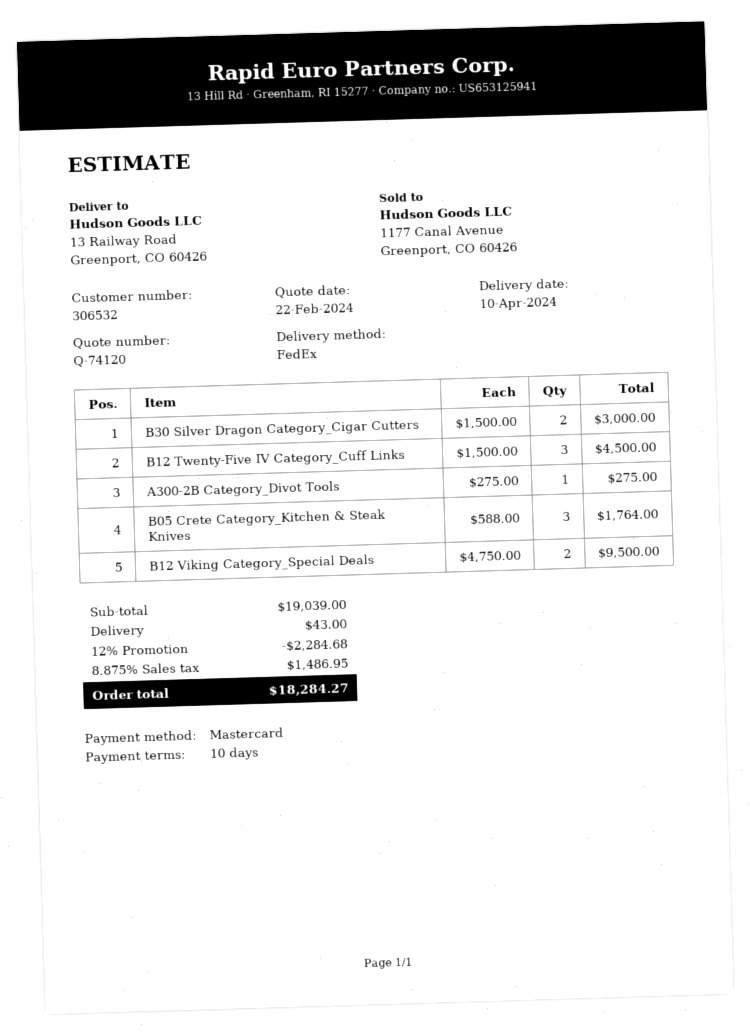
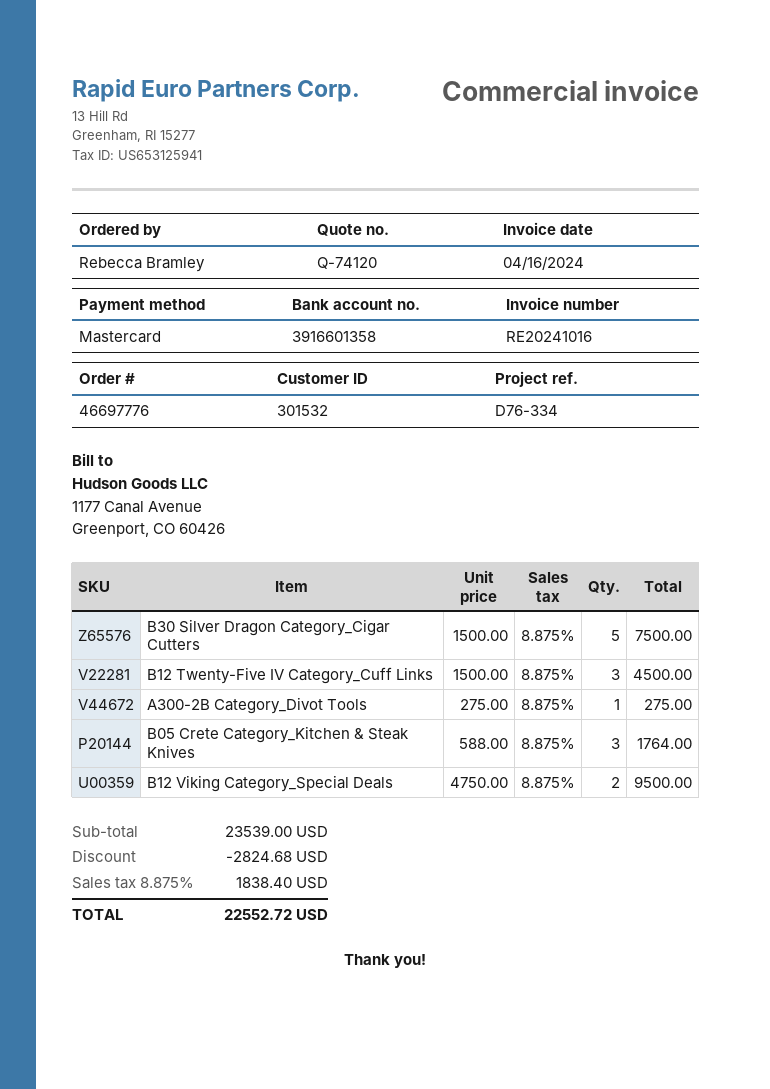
customer number: 306532 -> 301532
B30 Silver Dragon Category_Cigar Cutters: 2 x 1500.00 = 3000.00 -> 5 x 1500.00 = 7500.00
subtotal: 19039.00 -> 23539.00
discount: 2284.68 -> 2824.68
shipping: 43.00 -> none
tax: 8.875% = 1486.95 -> 8.875% = 1838.40
total: 18284.27 -> 22552.72

